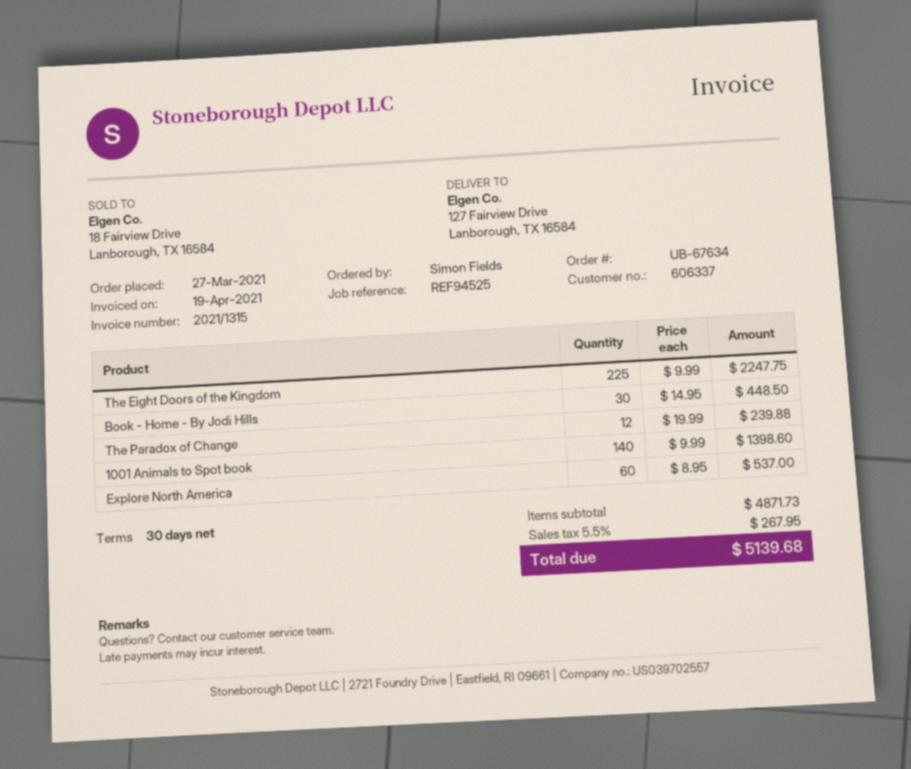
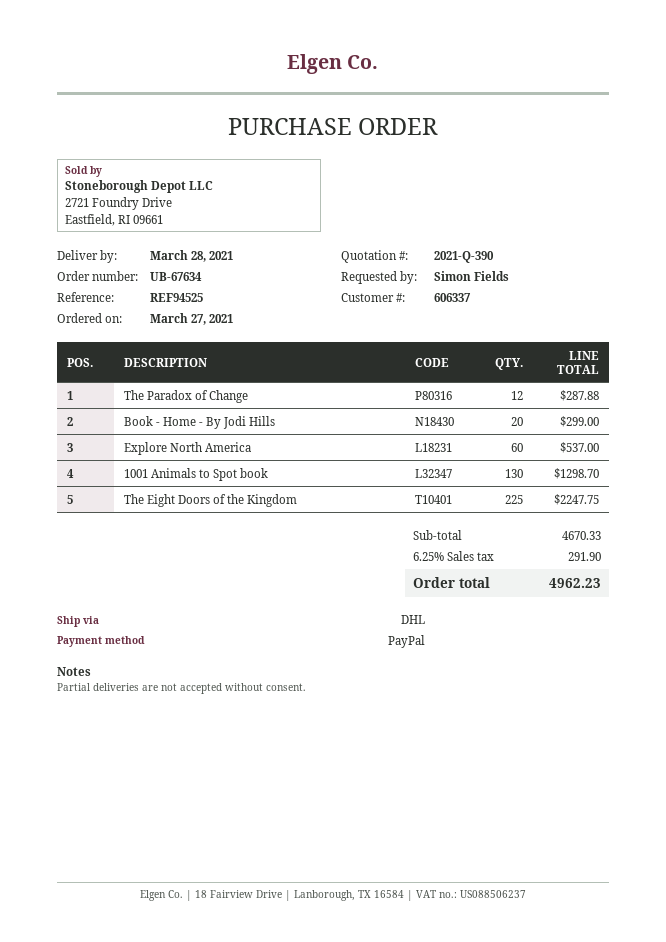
Book - Home - By Jodi Hills: 30 for 448.50 -> 20 for 299.00
The Paradox of Change: 12 for 239.88 -> 12 for 287.88
1001 Animals to Spot book: 140 for 1398.60 -> 130 for 1298.70
subtotal: 4871.73 -> 4670.33
tax: 5.5% = 267.95 -> 6.25% = 291.90
total: 5139.68 -> 4962.23

